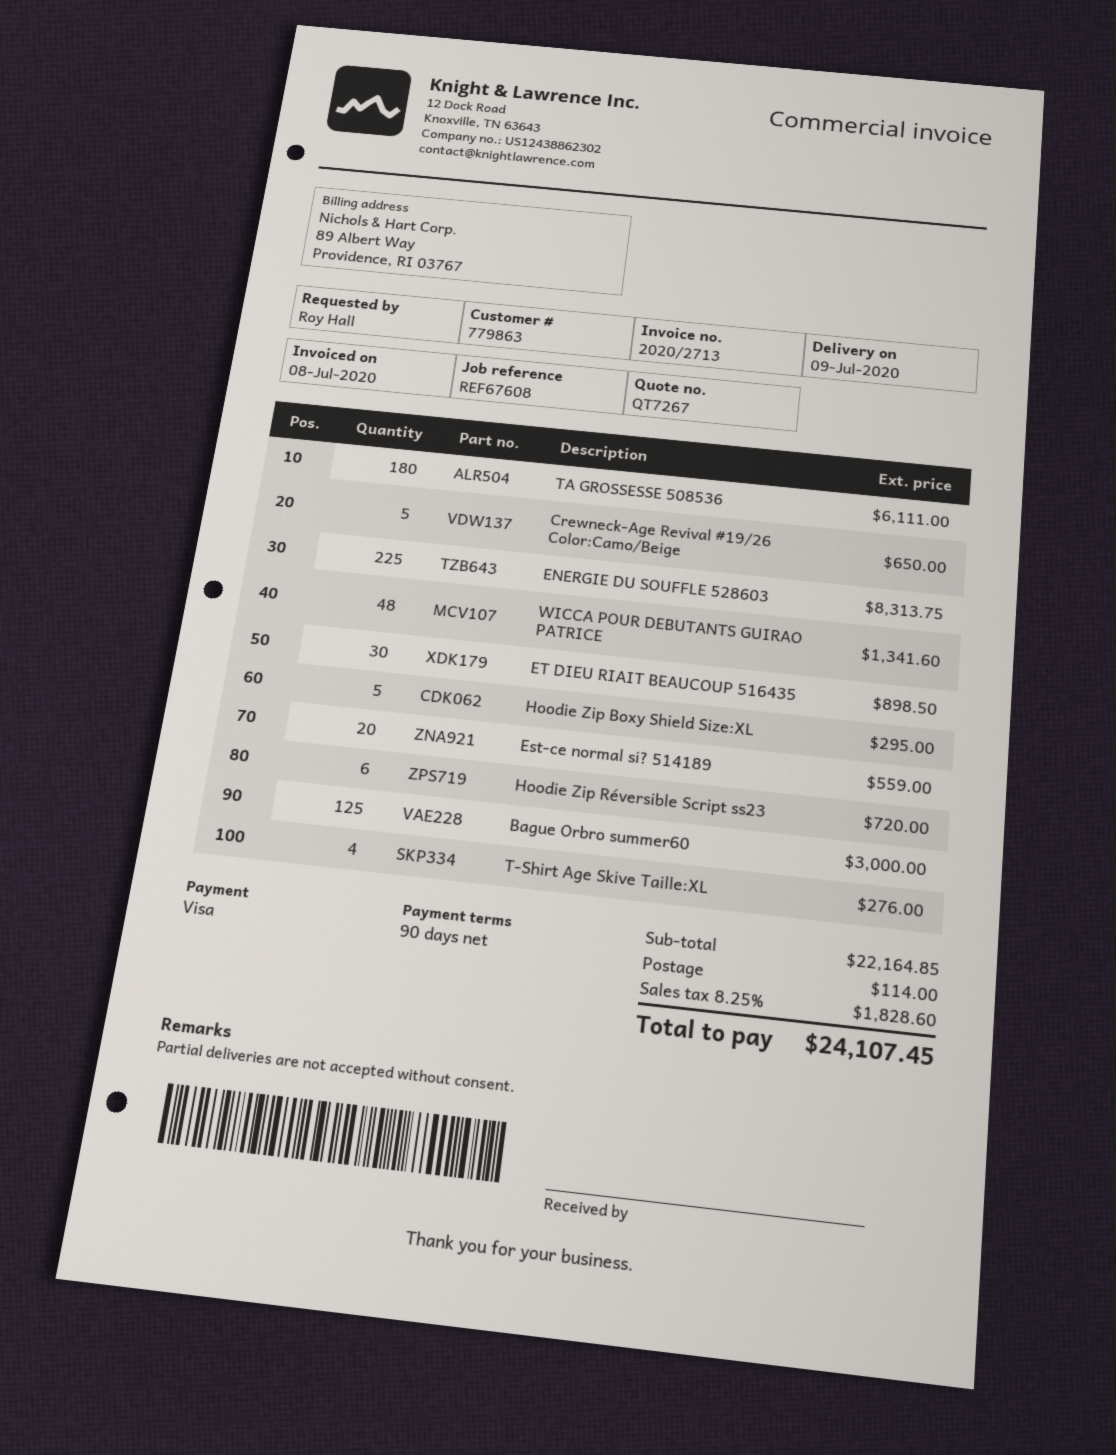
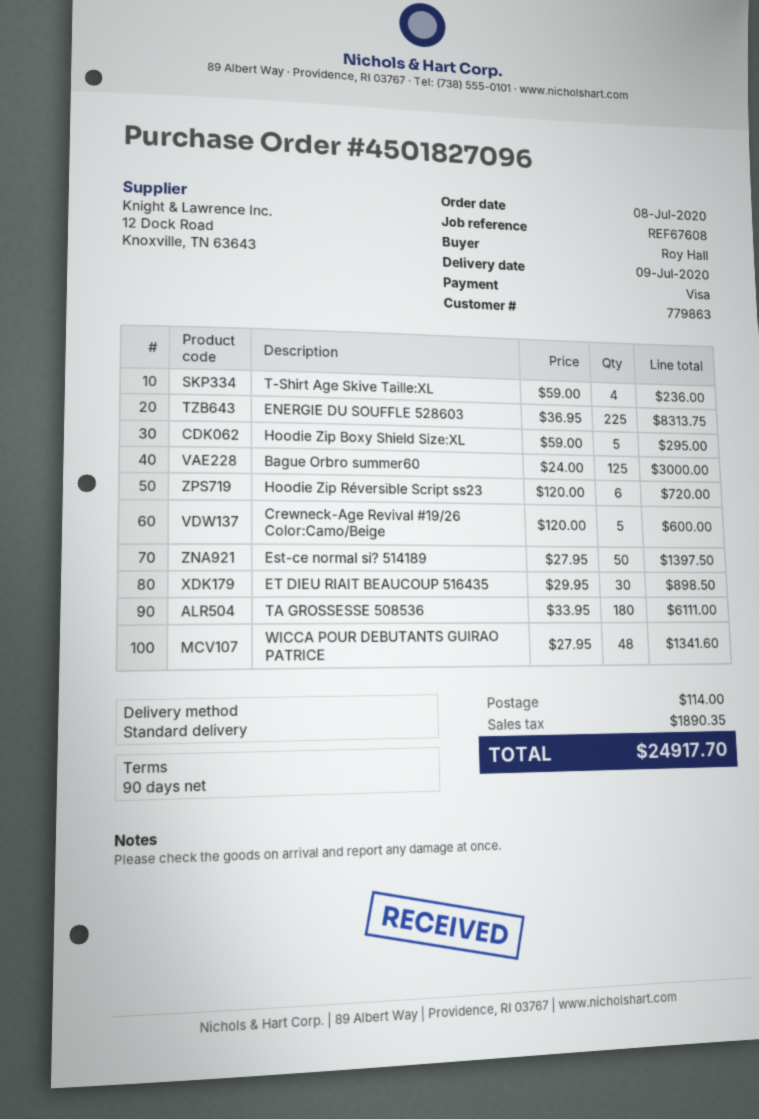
Crewneck-Age Revival #19/26 Color:Camo/Beige: 5 for 650.00 -> 5 for 600.00
Est-ce normal si? 514189: 20 for 559.00 -> 50 for 1397.50
T-Shirt Age Skive Taille:XL: 4 for 276.00 -> 4 for 236.00
tax: 1828.60 -> 1890.35
total: 24107.45 -> 24917.70

